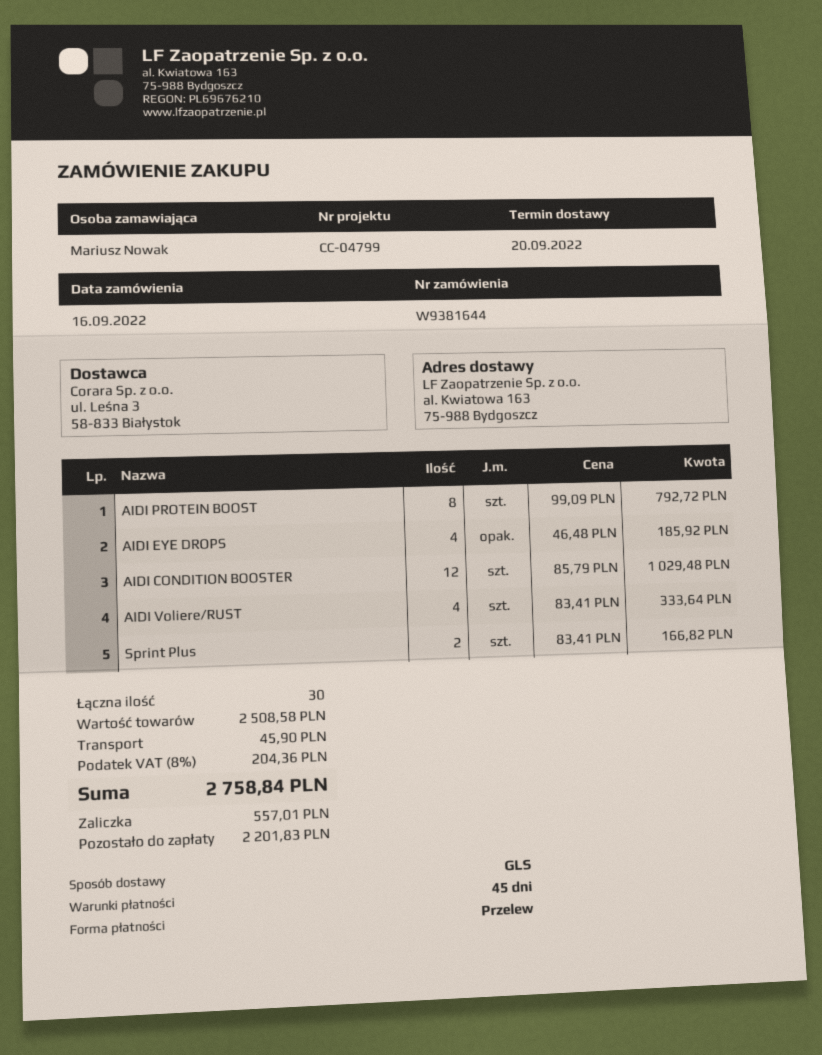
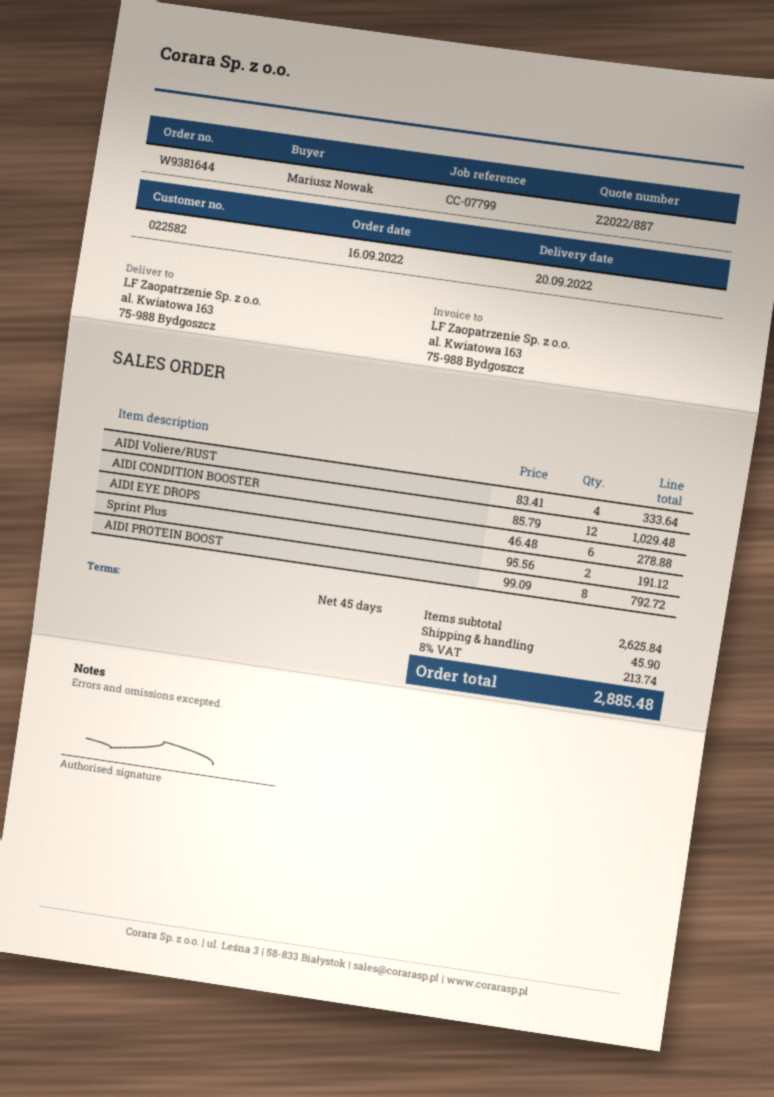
reference: CC-04799 -> CC-07799
AIDI EYE DROPS: 4 x 46.48 = 185.92 -> 6 x 46.48 = 278.88
Sprint Plus: 2 x 83.41 = 166.82 -> 2 x 95.56 = 191.12
subtotal: 2508.58 -> 2625.84
tax: 8% = 204.36 -> 8% = 213.74
total: 2758.84 -> 2885.48

